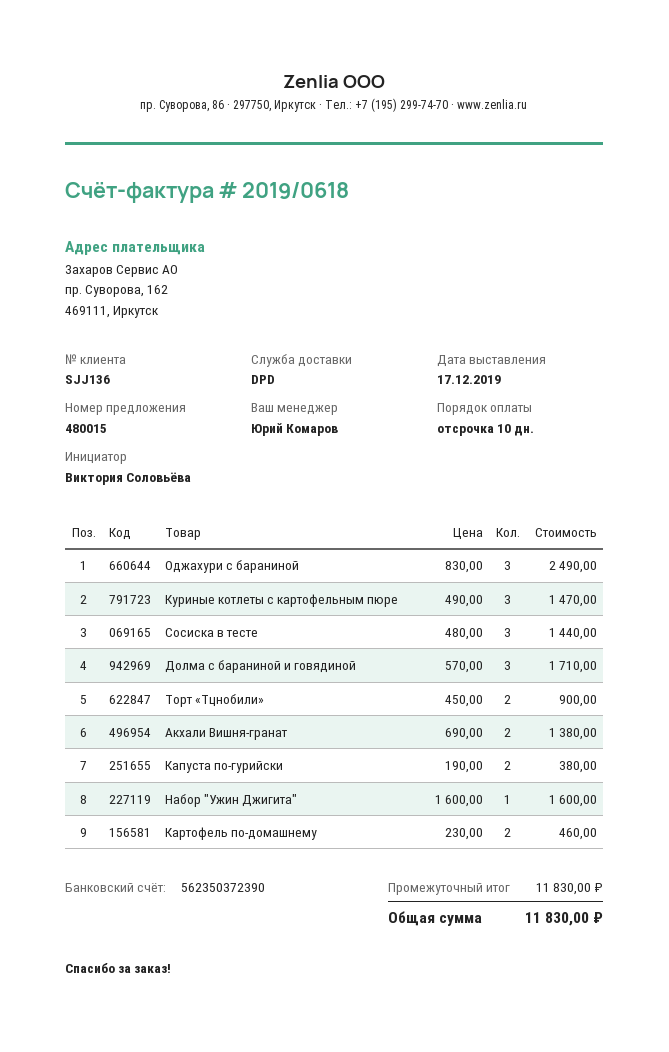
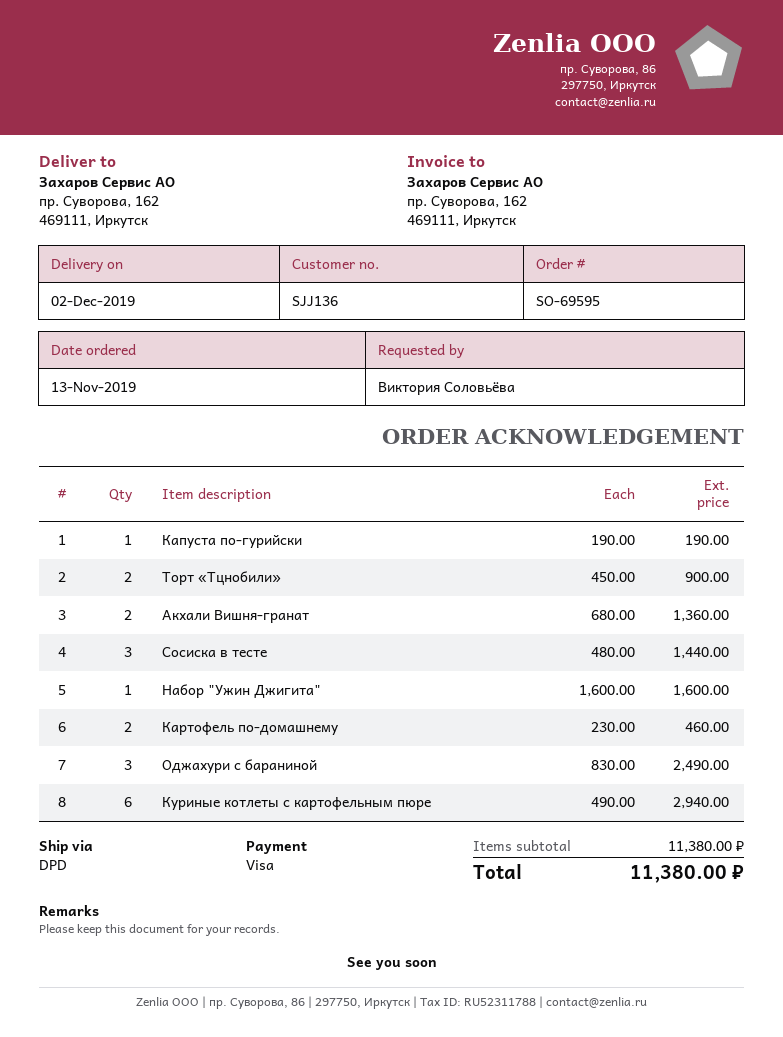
Куриные котлеты с картофельным пюре: 3 x 490.00 = 1470.00 -> 6 x 490.00 = 2940.00
Долма с бараниной и говядиной: 3 x 570.00 = 1710.00 -> none
Акхали Вишня-гранат: 2 x 690.00 = 1380.00 -> 2 x 680.00 = 1360.00
Капуста по-гурийски: 2 x 190.00 = 380.00 -> 1 x 190.00 = 190.00
subtotal: 11830.00 -> 11380.00
total: 11830.00 -> 11380.00

